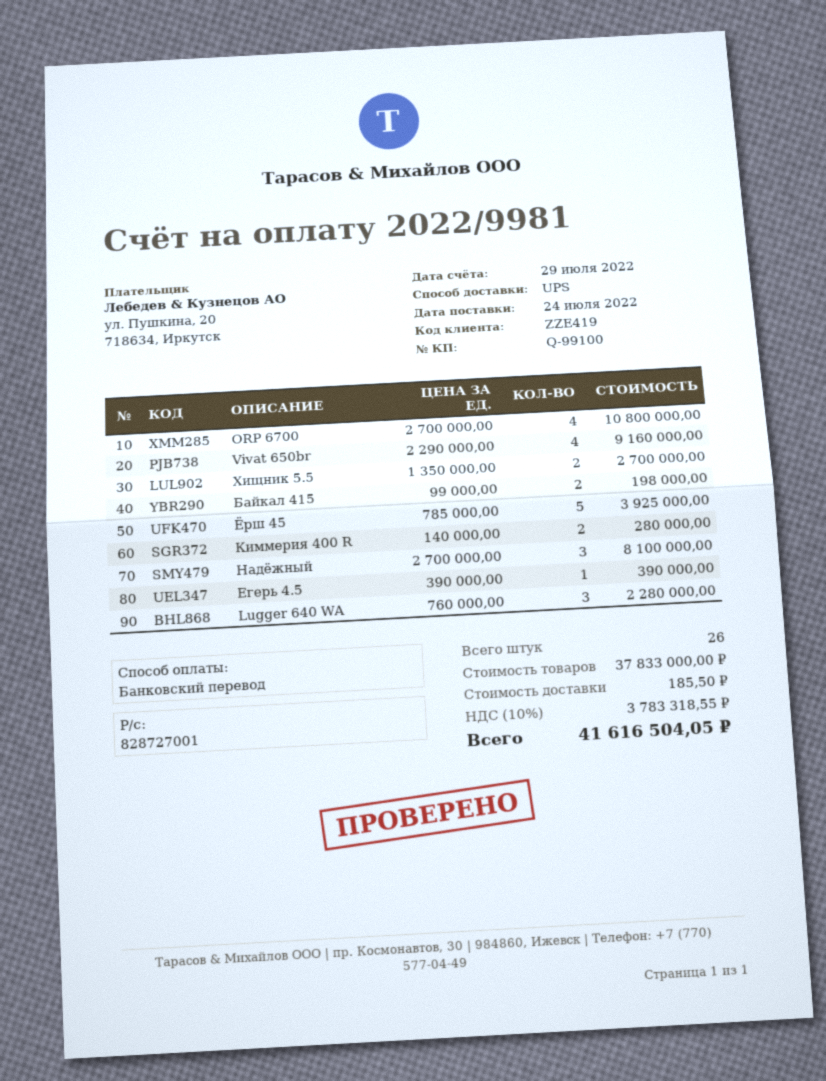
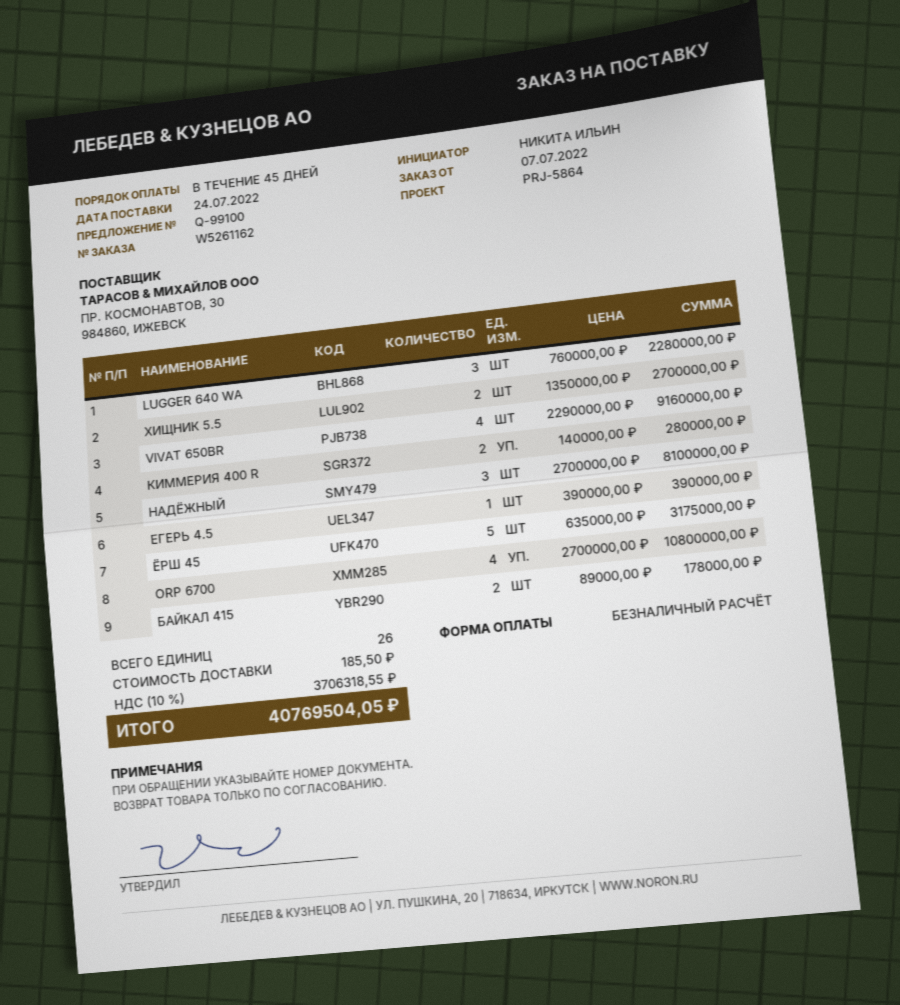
Байкал 415: 2 x 99000.00 = 198000.00 -> 2 x 89000.00 = 178000.00
Ёрш 45: 5 x 785000.00 = 3925000.00 -> 5 x 635000.00 = 3175000.00
tax: 10% = 3783318.55 -> 10% = 3706318.55
total: 41616504.05 -> 40769504.05

